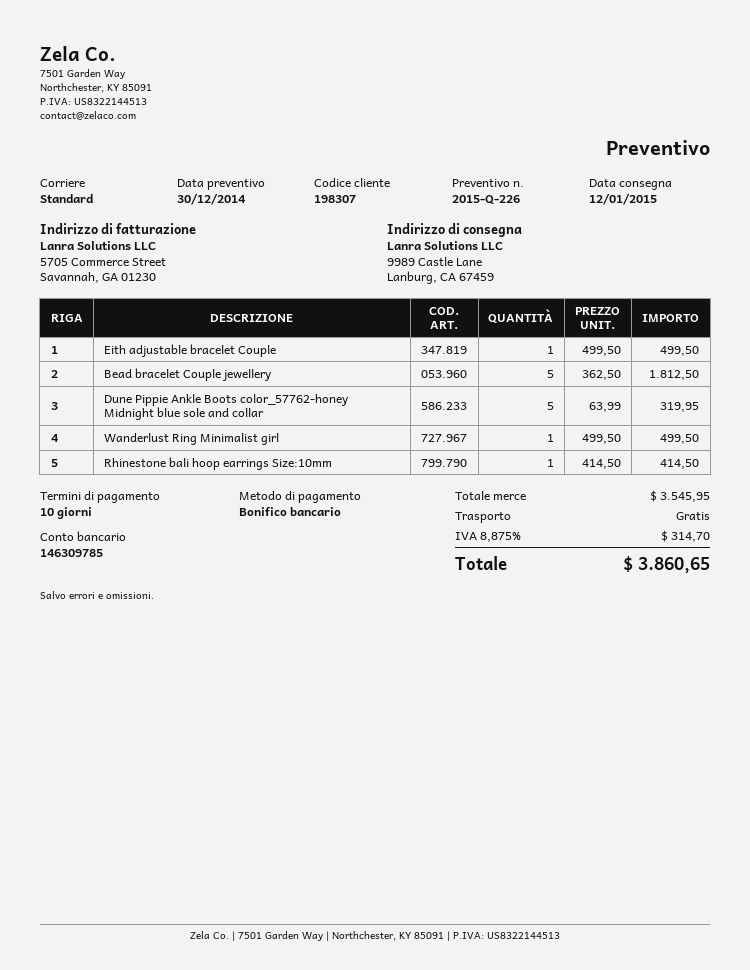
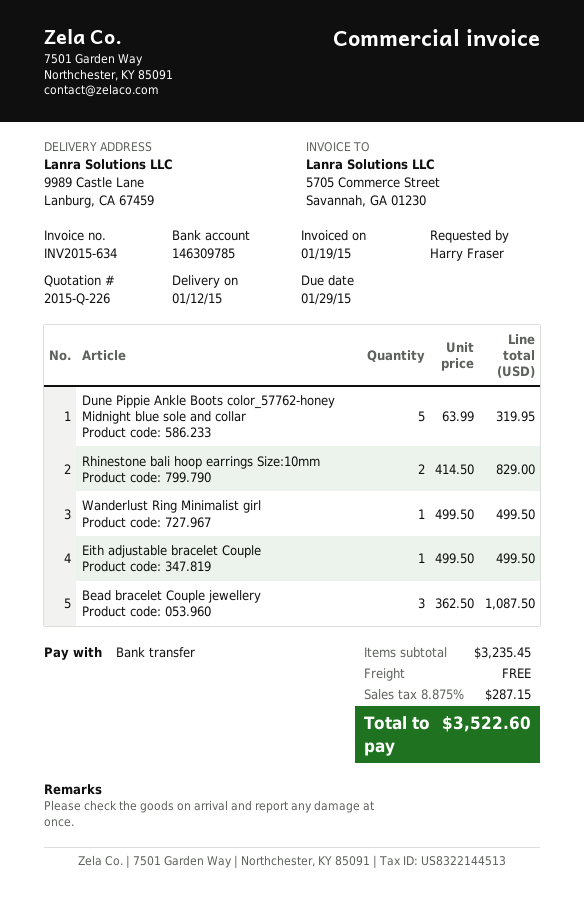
Bead bracelet Couple jewellery: 5 x 362.50 = 1812.50 -> 3 x 362.50 = 1087.50
Rhinestone bali hoop earrings Size:10mm: 1 x 414.50 = 414.50 -> 2 x 414.50 = 829.00
subtotal: 3545.95 -> 3235.45
tax: 8.875% = 314.70 -> 8.875% = 287.15
total: 3860.65 -> 3522.60

